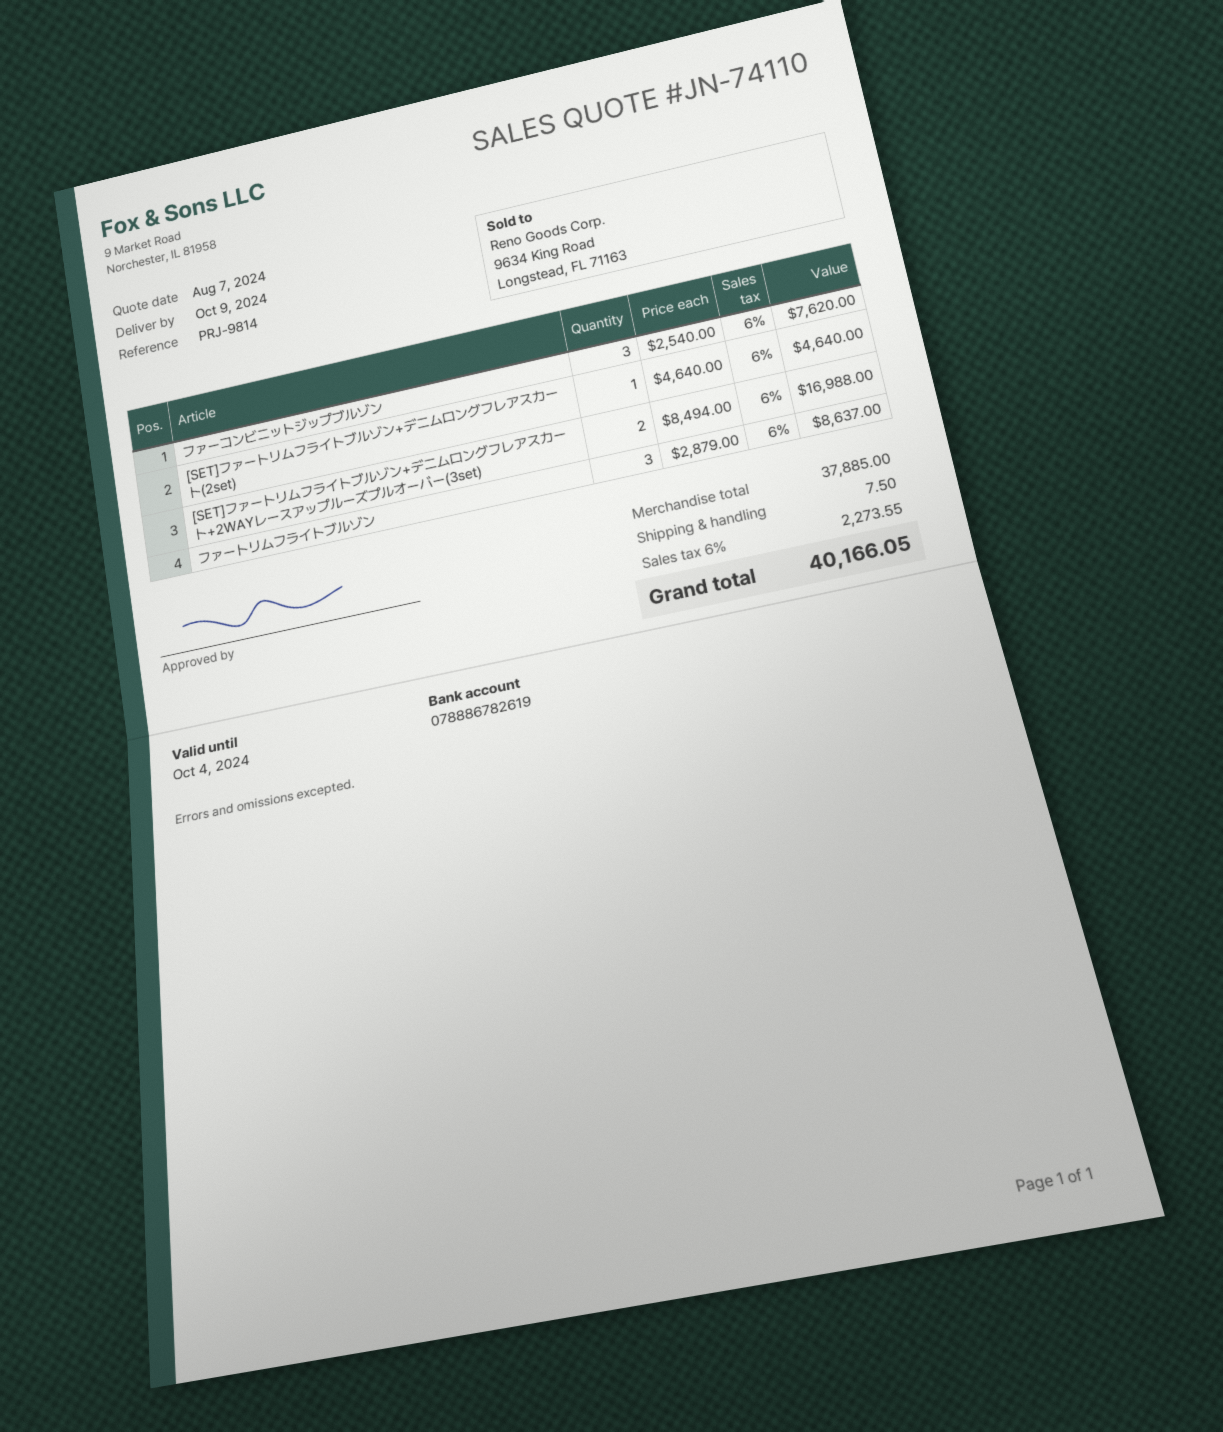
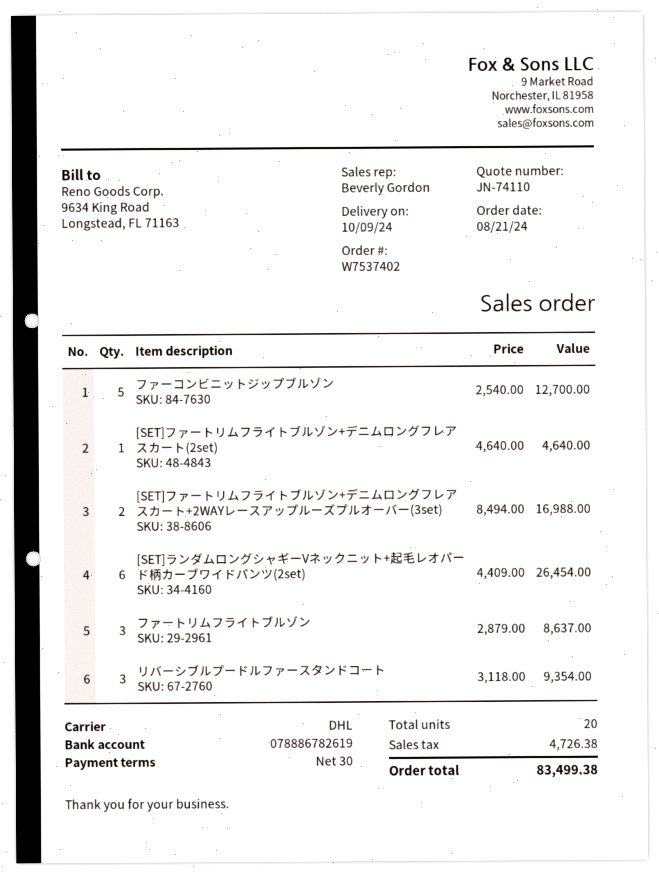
ファーコンビニットジップブルゾン: 3 x 2540.00 = 7620.00 -> 5 x 2540.00 = 12700.00
[SET]ランダムロングシャギーVネックニット+起毛レオパード柄カーブワイドパンツ(2set): none -> 6 x 4409.00 = 26454.00
リバーシブルプードルファースタンドコート: none -> 3 x 3118.00 = 9354.00
shipping: 7.50 -> none
tax: 2273.55 -> 4726.38
total: 40166.05 -> 83499.38

